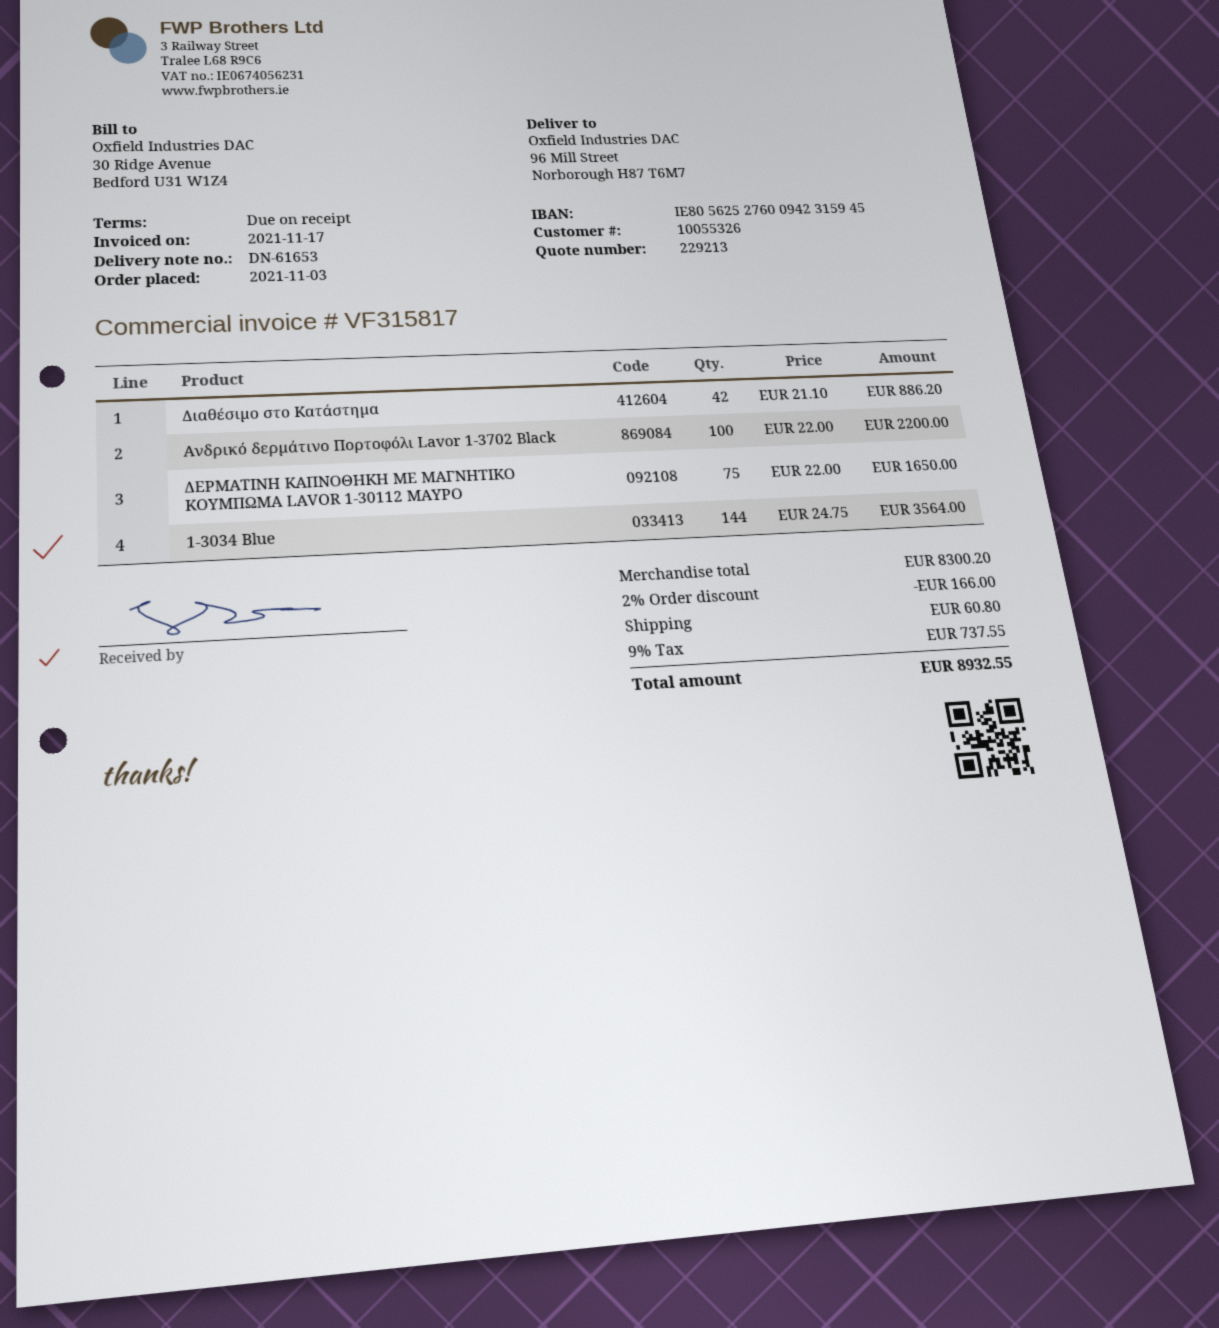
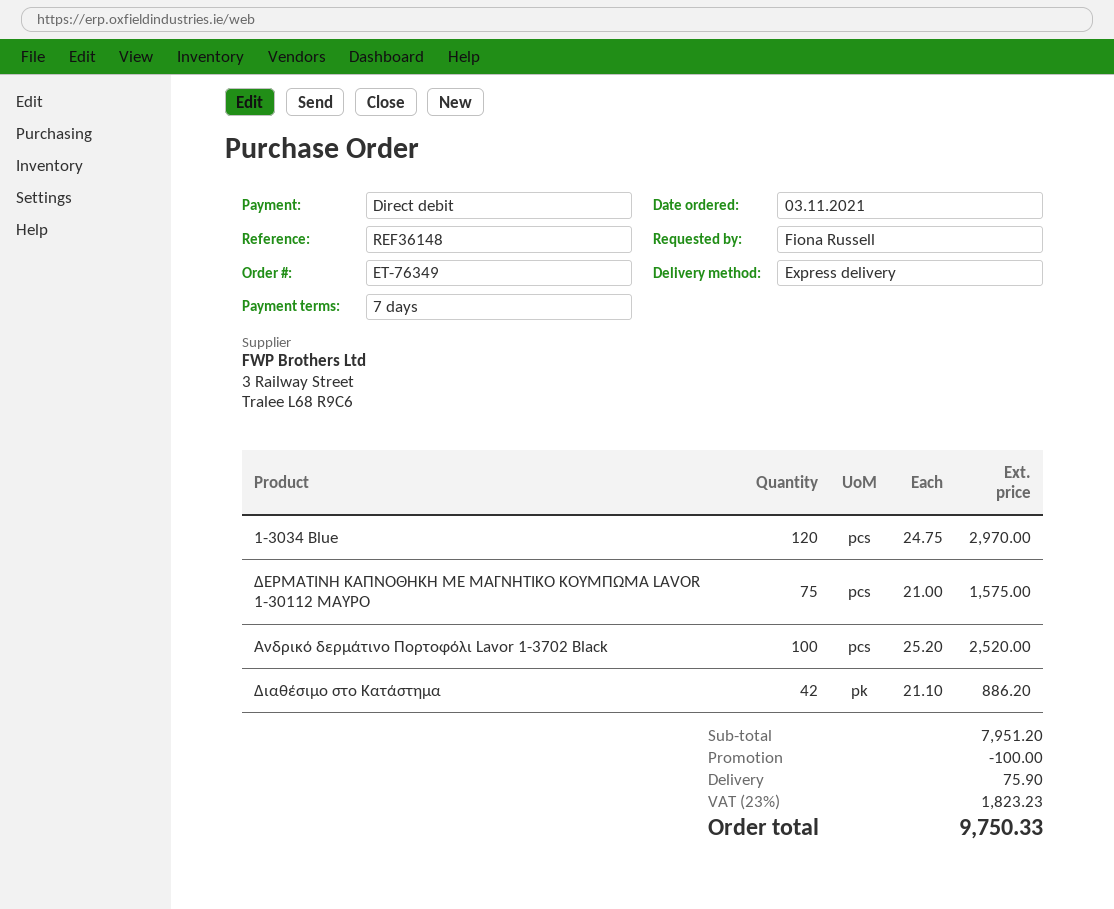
payment terms: on receipt -> 7 days
Ανδρικό δερμάτινο Πορτοφόλι Lavor 1-3702 Black: 100 x 22.00 = 2200.00 -> 100 x 25.20 = 2520.00
ΔΕΡΜΑΤΙΝΗ ΚΑΠΝΟΘΗΚΗ ΜΕ ΜΑΓΝΗΤΙΚΟ ΚΟΥΜΠΩΜΑ LAVOR 1-30112 ΜΑΥΡΟ: 75 x 22.00 = 1650.00 -> 75 x 21.00 = 1575.00
1-3034 Blue: 144 x 24.75 = 3564.00 -> 120 x 24.75 = 2970.00
subtotal: 8300.20 -> 7951.20
discount: 166.00 -> 100.00
shipping: 60.80 -> 75.90
tax: 9% = 737.55 -> 23% = 1823.23
total: 8932.55 -> 9750.33

